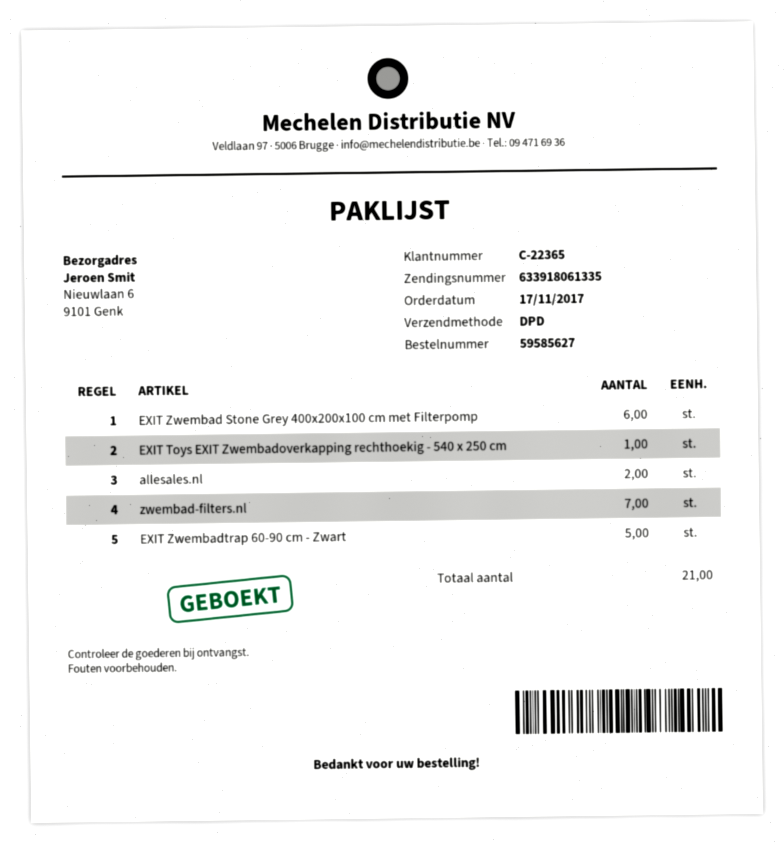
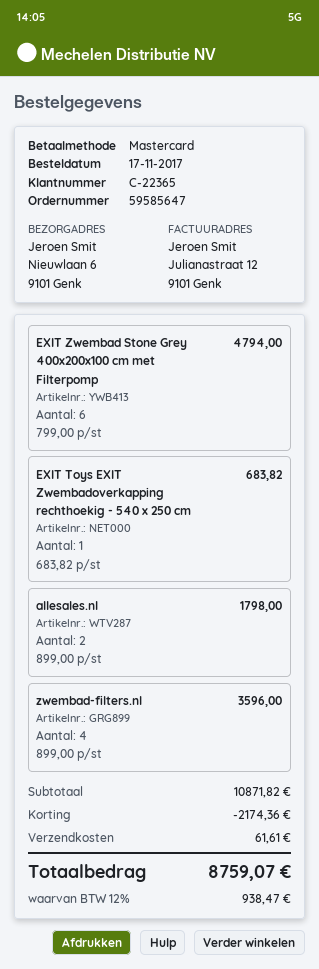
order number: 59585627 -> 59585647
zwembad-filters.nl: 7 -> 4
EXIT Zwembadtrap 60-90 cm - Zwart: 5 -> none

